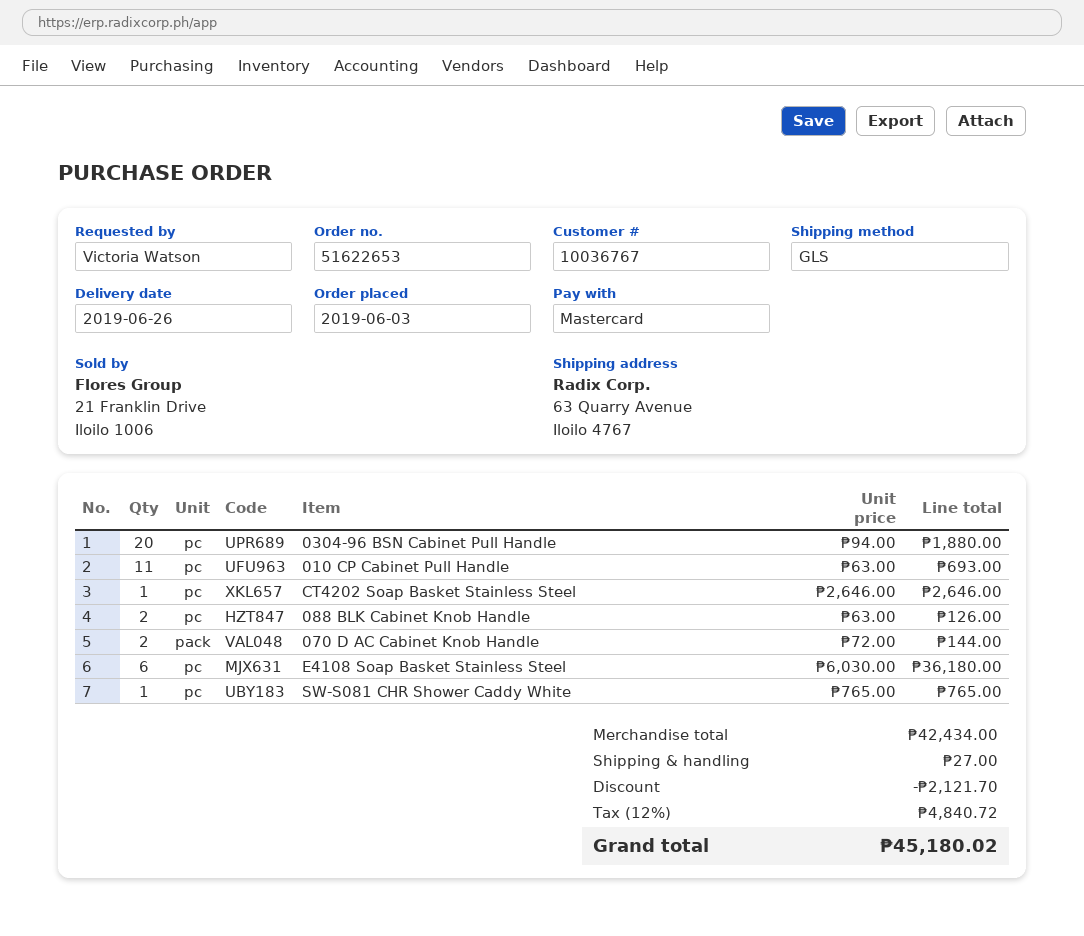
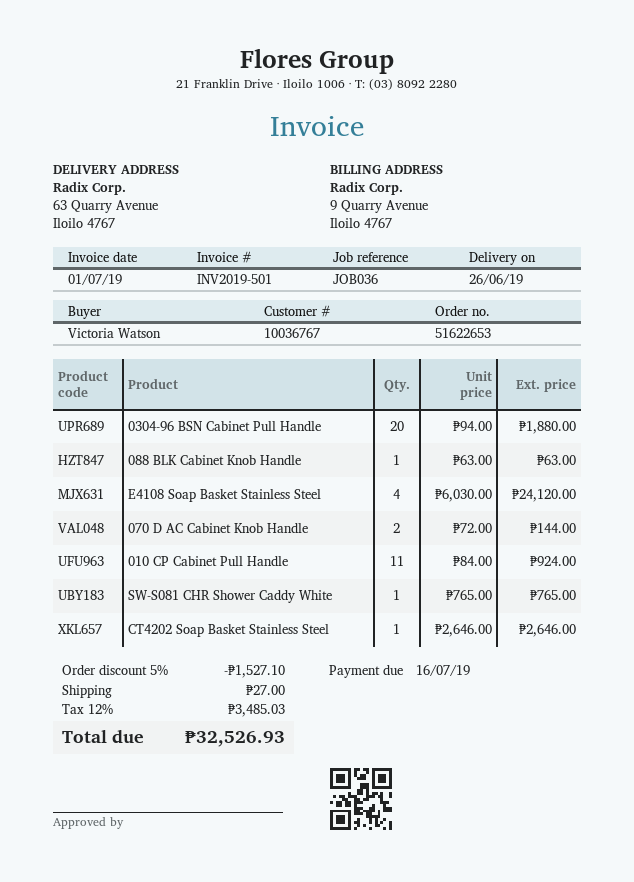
010 CP Cabinet Pull Handle: 11 x 63.00 = 693.00 -> 11 x 84.00 = 924.00
088 BLK Cabinet Knob Handle: 2 x 63.00 = 126.00 -> 1 x 63.00 = 63.00
E4108 Soap Basket Stainless Steel: 6 x 6030.00 = 36180.00 -> 4 x 6030.00 = 24120.00
discount: 2121.70 -> 1527.10
tax: 12% = 4840.72 -> 12% = 3485.03
total: 45180.02 -> 32526.93

